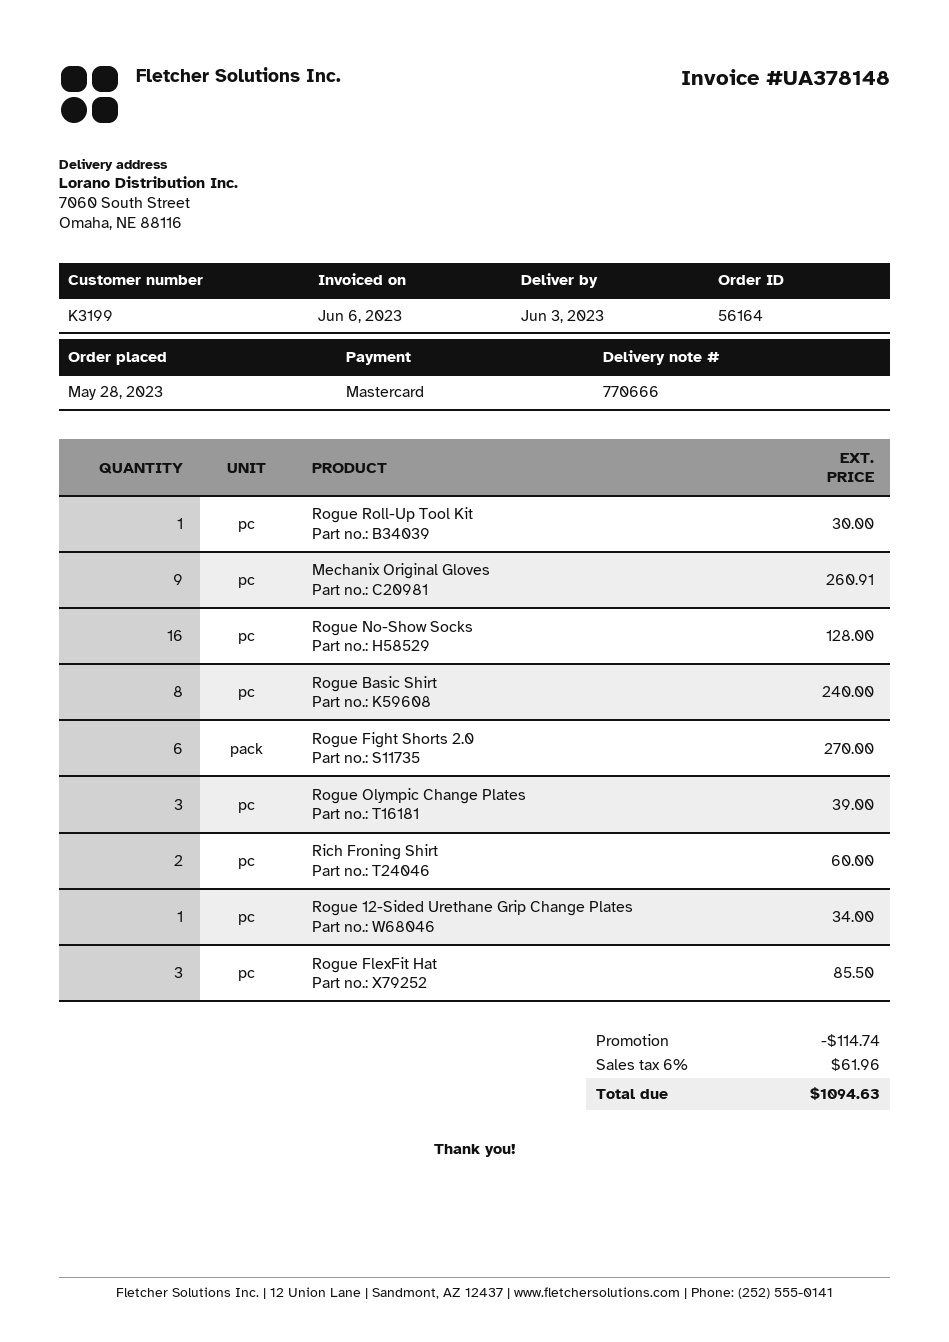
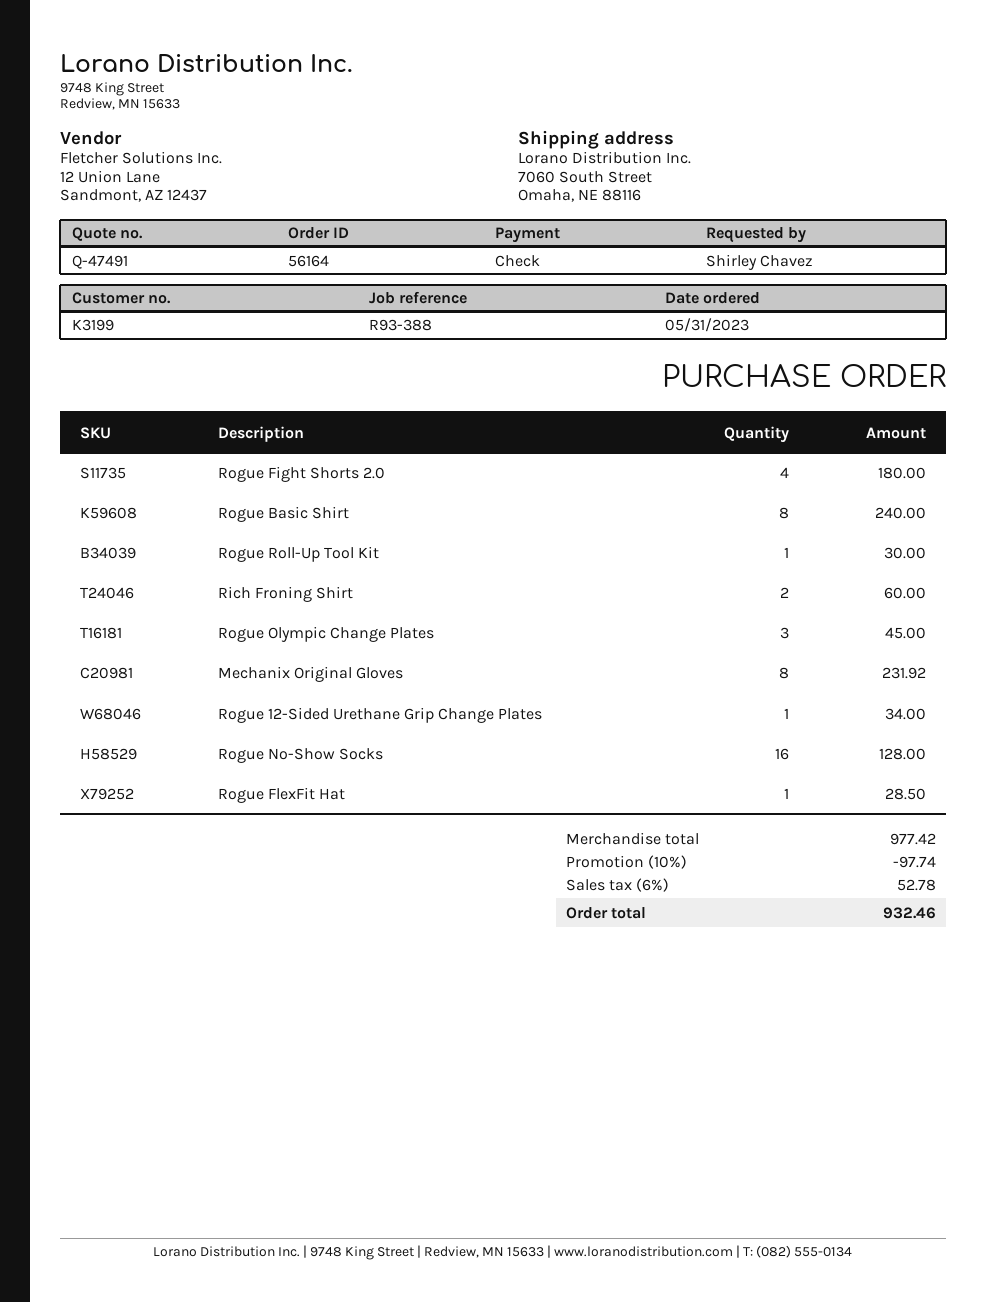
order date: 2023-05-28 -> 2023-05-31
payment method: Mastercard -> cheque
Mechanix Original Gloves: 9 for 260.91 -> 8 for 231.92
Rogue Fight Shorts 2.0: 6 for 270.00 -> 4 for 180.00
Rogue Olympic Change Plates: 3 for 39.00 -> 3 for 45.00
Rogue FlexFit Hat: 3 for 85.50 -> 1 for 28.50
discount: 114.74 -> 97.74
tax: 6% = 61.96 -> 6% = 52.78
total: 1094.63 -> 932.46

